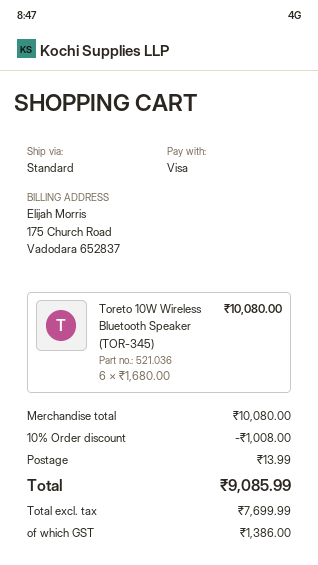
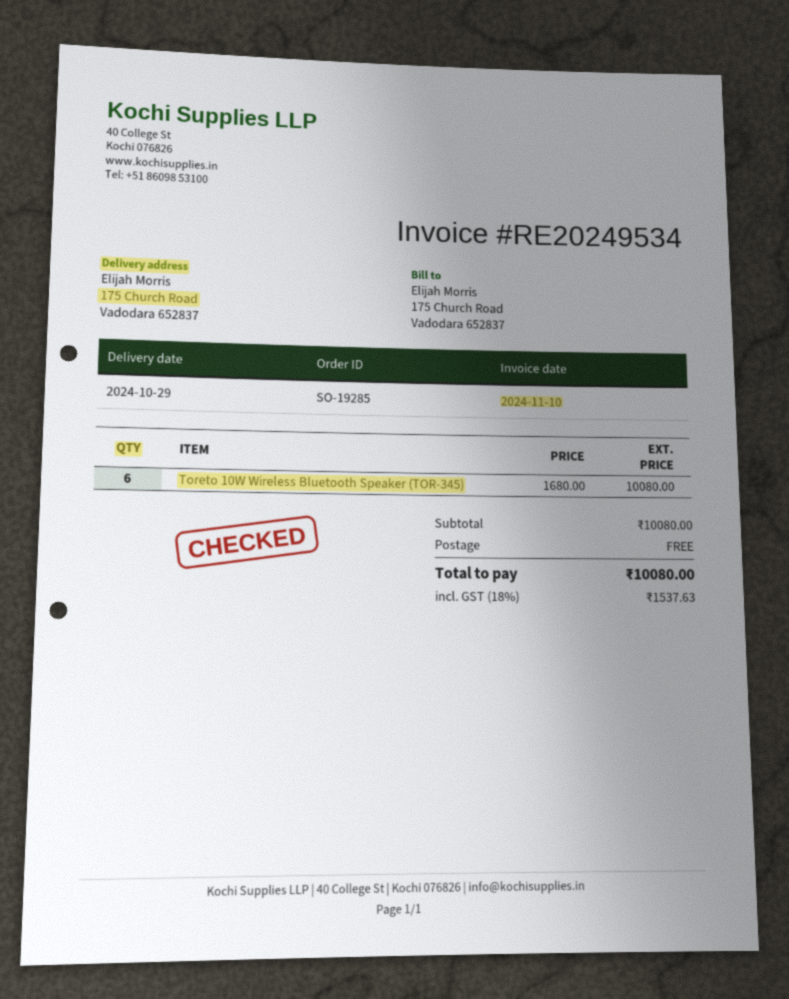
discount: 10% = 1008.00 -> none
shipping: 13.99 -> 0.00
tax: 1386.00 -> 1537.63
total: 9085.99 -> 10080.00

